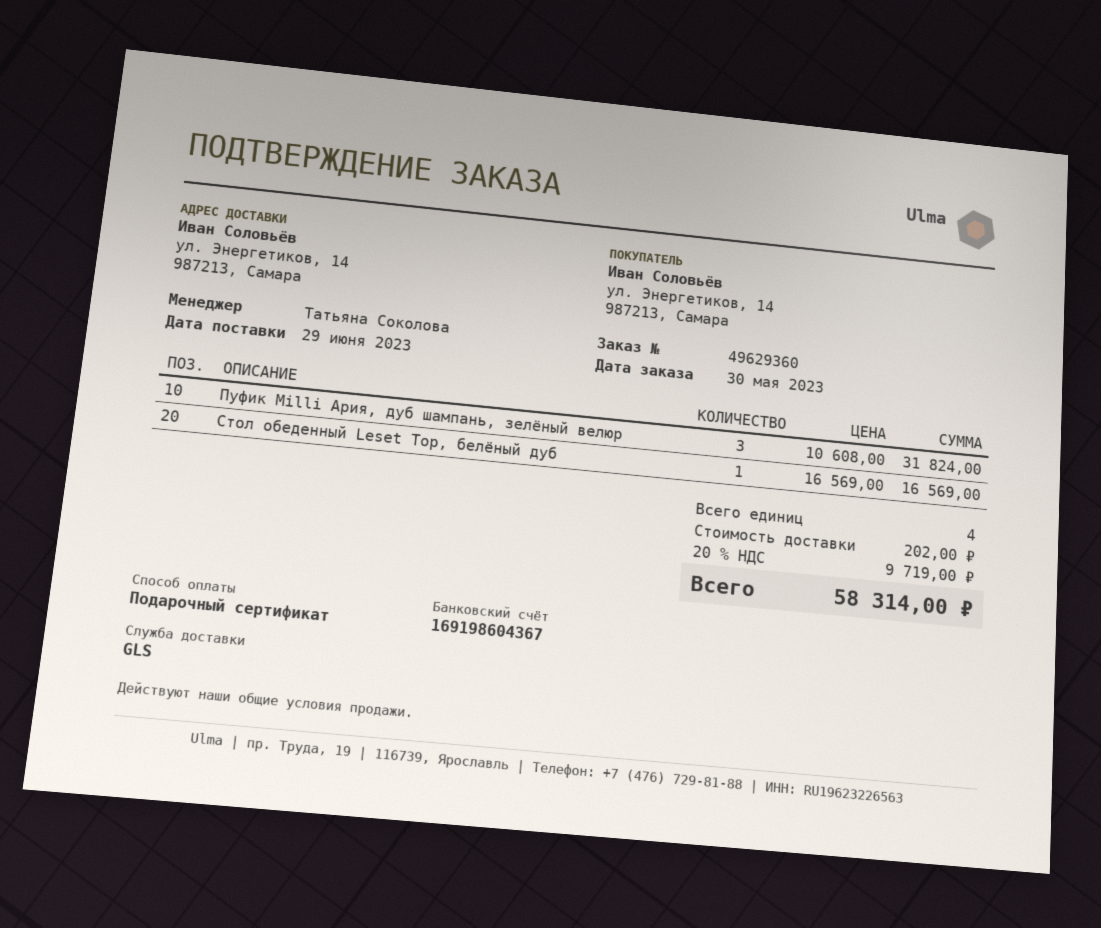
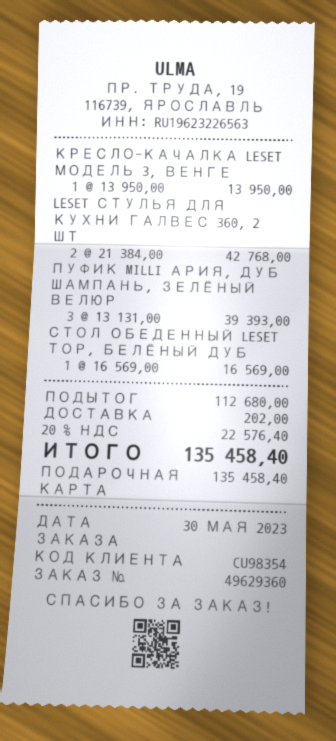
Пуфик Milli Ария, дуб шампань, зелёный велюр: 3 x 10608.00 = 31824.00 -> 3 x 13131.00 = 39393.00
КРЕСЛО-КАЧАЛКА LESET МОДЕЛЬ 3, ВЕНГЕ: none -> 1 x 13950.00 = 13950.00
LESET СТУЛЬЯ ДЛЯ КУХНИ ГАЛВЕС 360, 2 ШТ: none -> 2 x 21384.00 = 42768.00
tax: 20% = 9719.00 -> 20% = 22576.40
total: 58314.00 -> 135458.40

